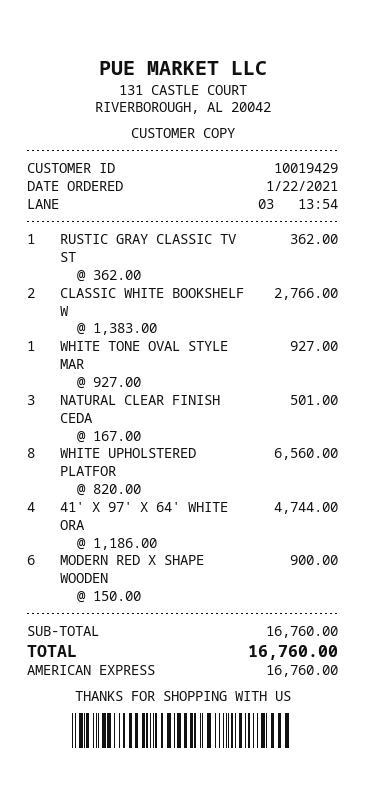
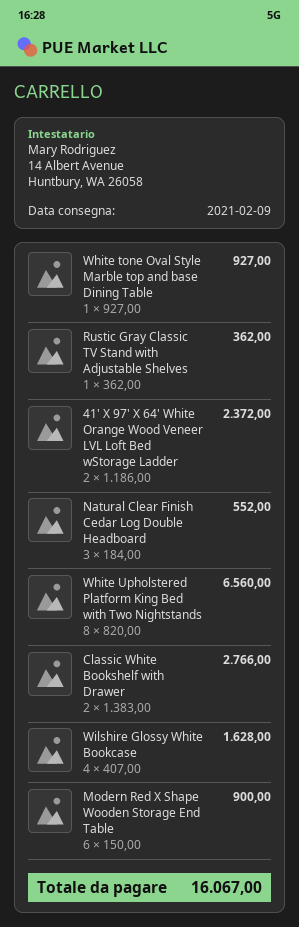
NATURAL CLEAR FINISH CEDA: 3 x 167.00 = 501.00 -> 3 x 184.00 = 552.00
41' X 97' X 64' WHITE ORA: 4 x 1186.00 = 4744.00 -> 2 x 1186.00 = 2372.00
Wilshire Glossy White Bookcase: none -> 4 x 407.00 = 1628.00
total: 16760.00 -> 16067.00

